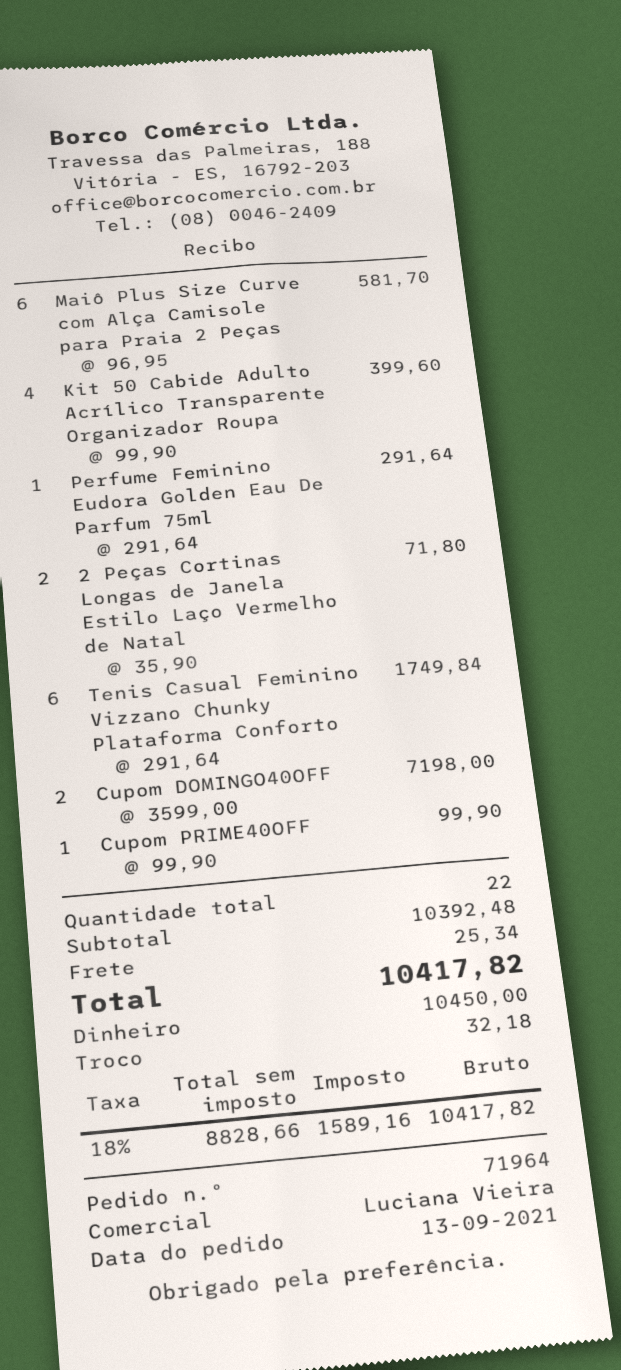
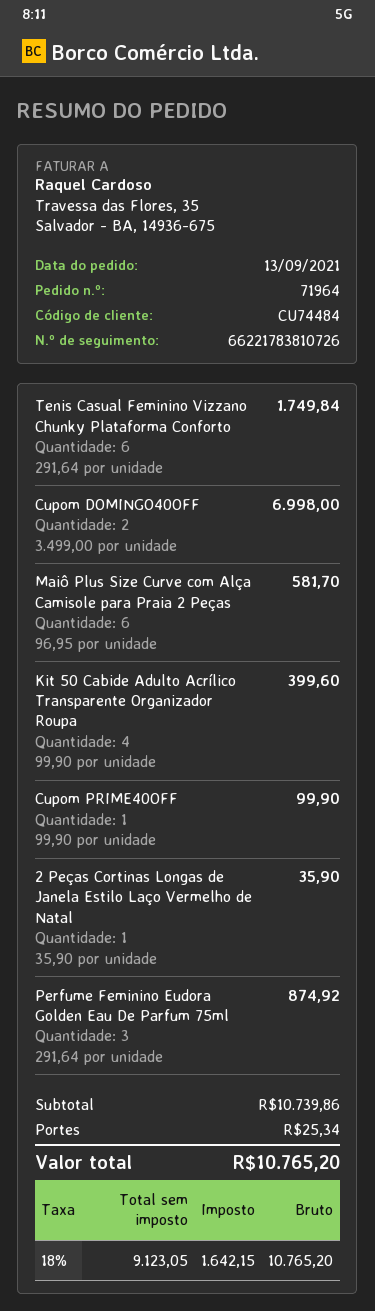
Perfume Feminino Eudora Golden Eau De Parfum 75ml: 1 x 291.64 = 291.64 -> 3 x 291.64 = 874.92
2 Peças Cortinas Longas de Janela Estilo Laço Vermelho de Natal: 2 x 35.90 = 71.80 -> 1 x 35.90 = 35.90
Cupom DOMINGO40OFF: 2 x 3599.00 = 7198.00 -> 2 x 3499.00 = 6998.00
subtotal: 10392.48 -> 10739.86
net: 8828.66 -> 9123.05
tax: 18% = 1589.16 -> 18% = 1642.15
total: 10417.82 -> 10765.20

